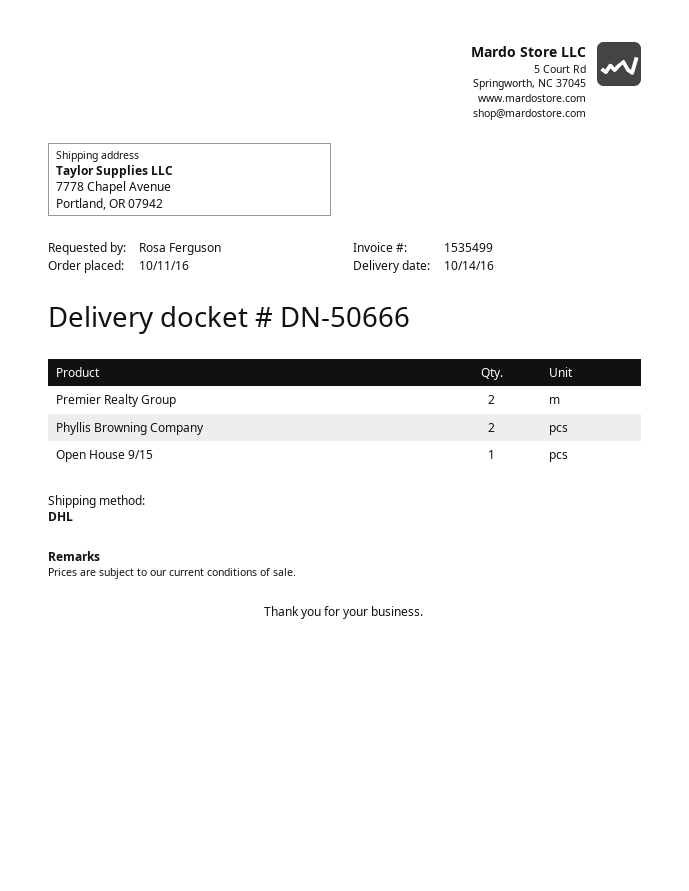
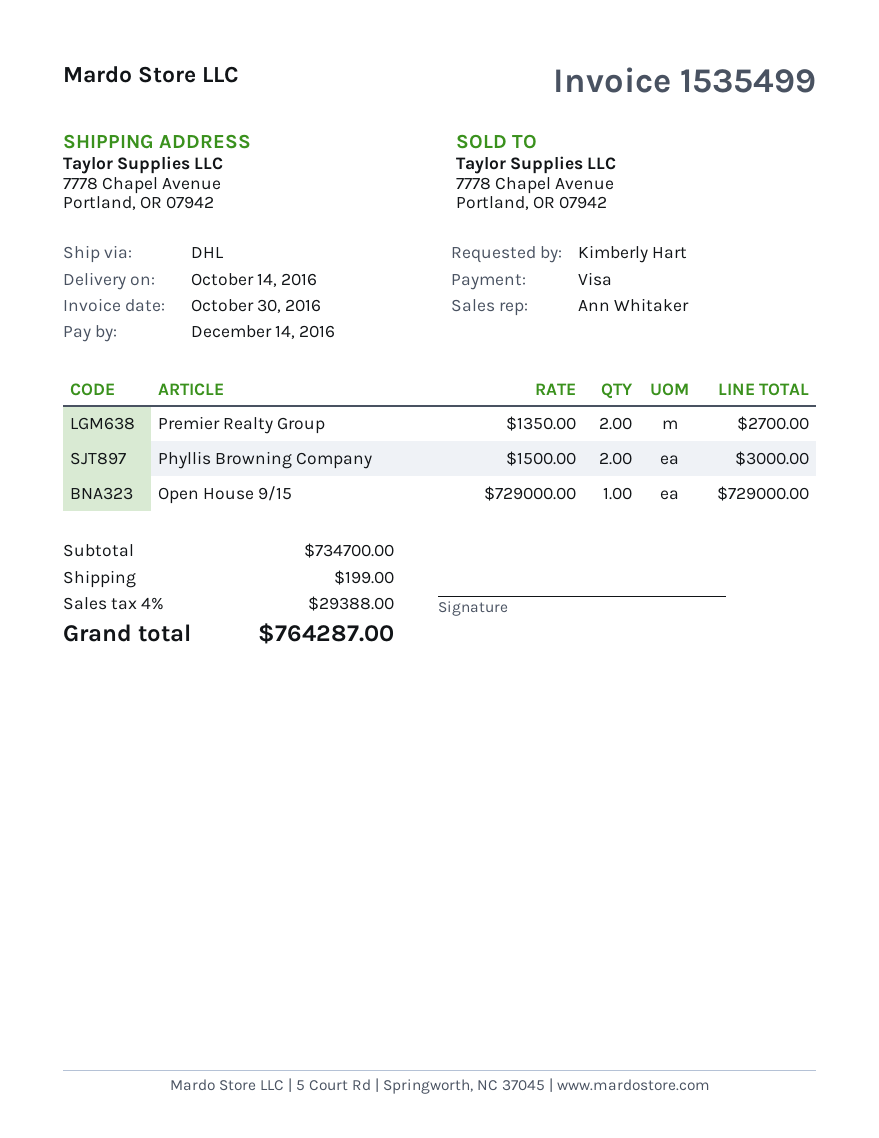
ordered by: Rosa Ferguson -> Kimberly Hart

